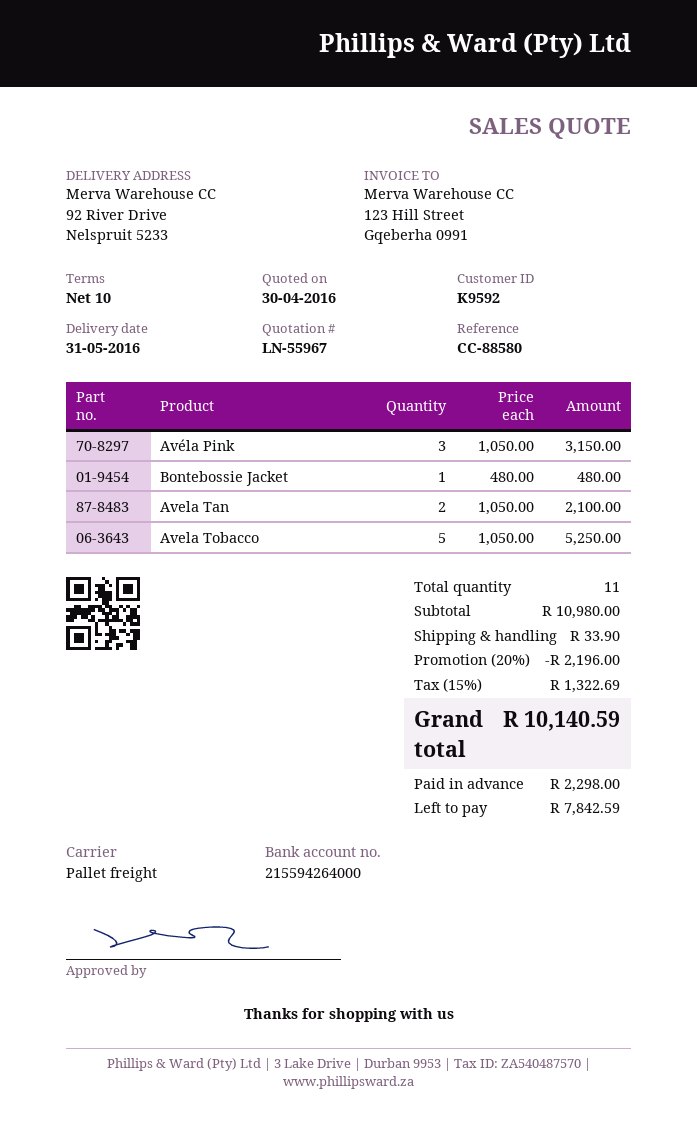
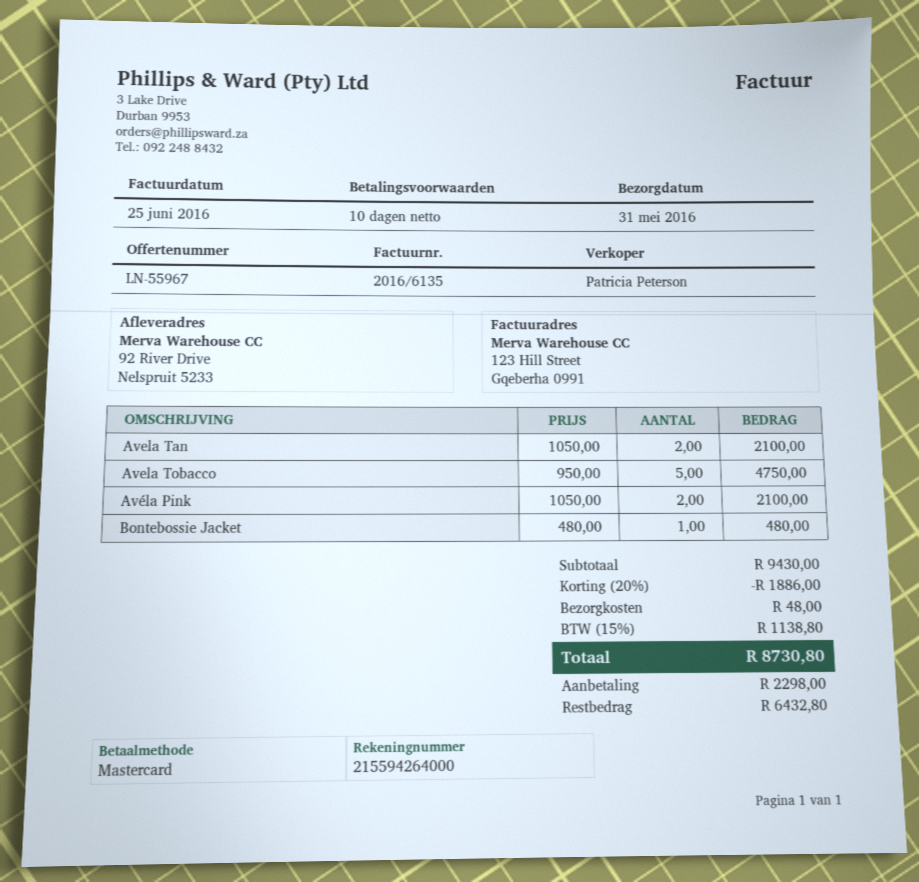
Avéla Pink: 3 x 1050.00 = 3150.00 -> 2 x 1050.00 = 2100.00
Avela Tobacco: 5 x 1050.00 = 5250.00 -> 5 x 950.00 = 4750.00
subtotal: 10980.00 -> 9430.00
discount: 20% = 2196.00 -> 20% = 1886.00
shipping: 33.90 -> 48.00
tax: 15% = 1322.69 -> 15% = 1138.80
total: 10140.59 -> 8730.80
balance: 7842.59 -> 6432.80

